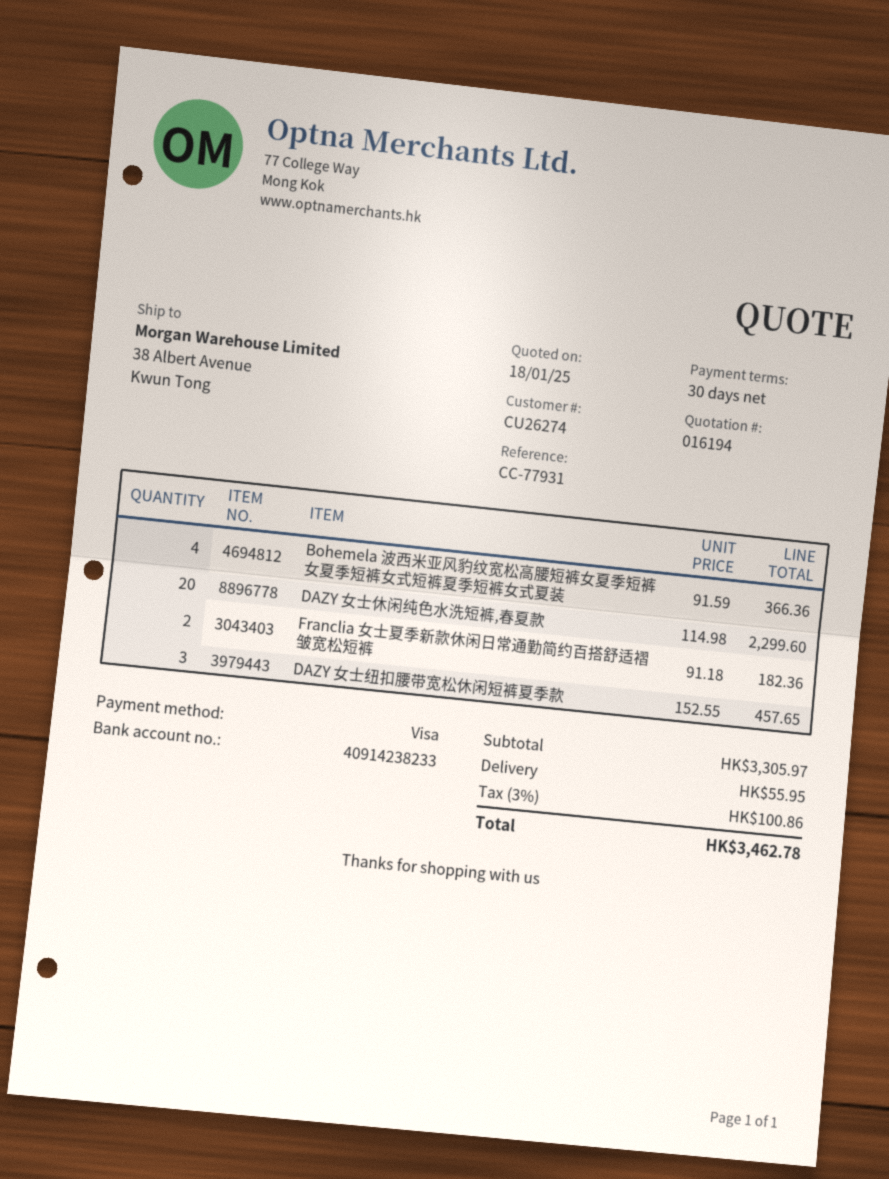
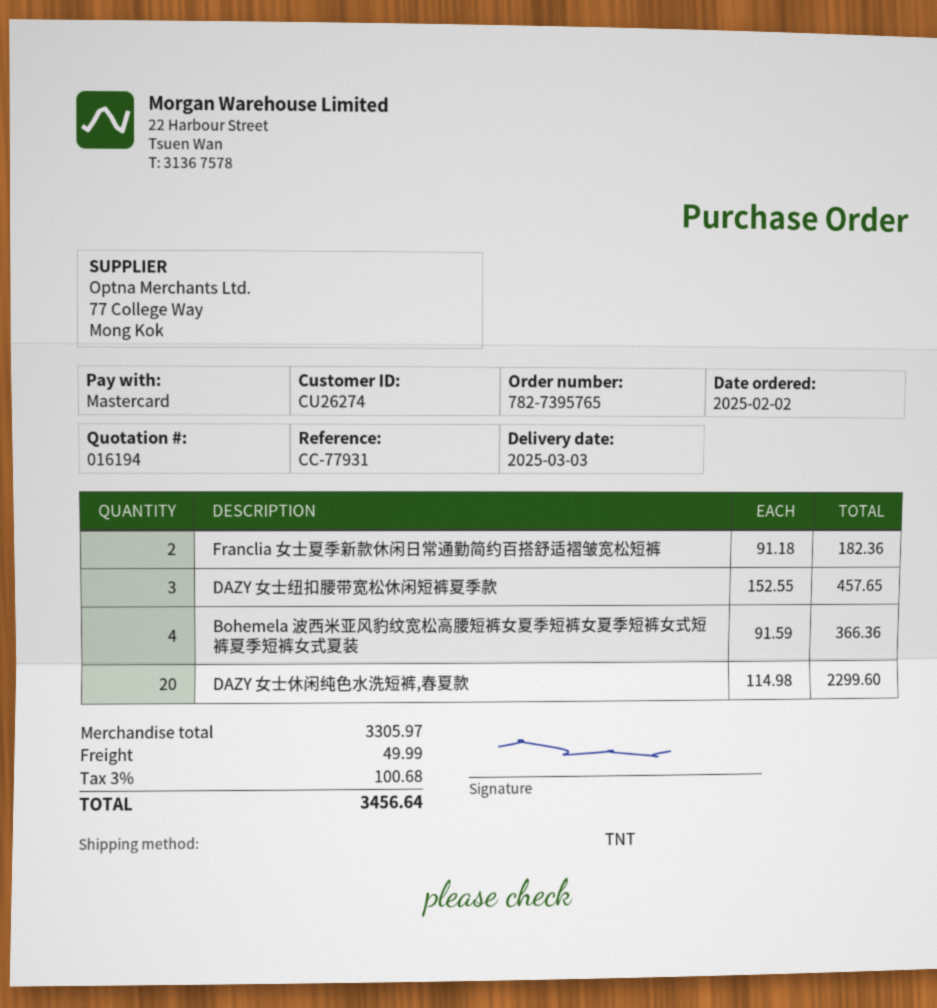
payment method: Visa -> Mastercard
shipping: 55.95 -> 49.99
tax: 3% = 100.86 -> 3% = 100.68
total: 3462.78 -> 3456.64

